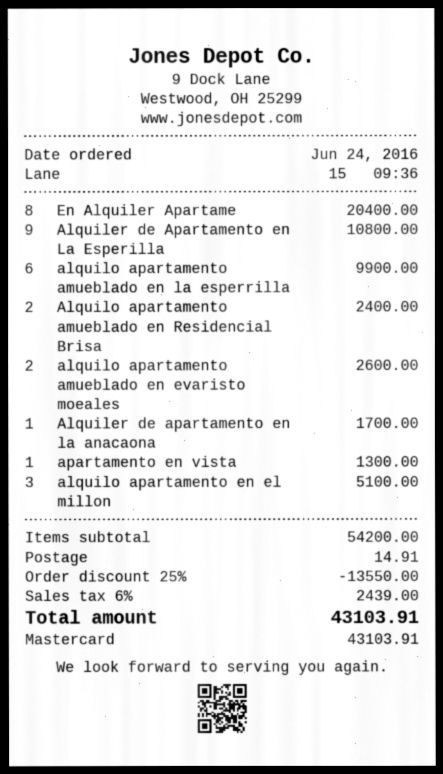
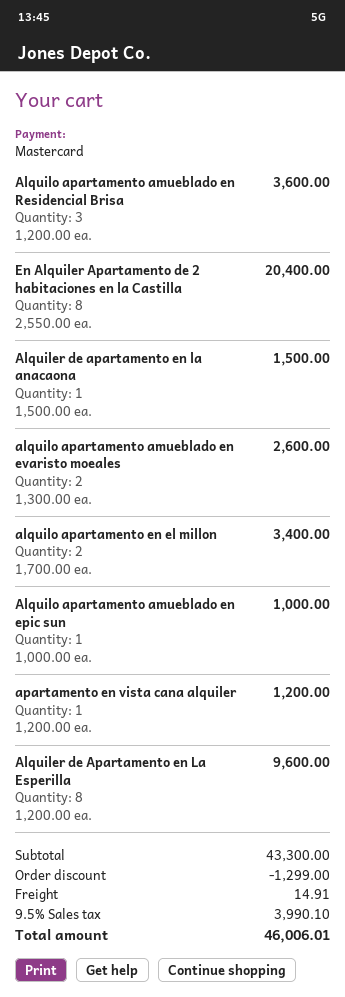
Alquiler de Apartamento en La Esperilla: 9 for 10800.00 -> 8 for 9600.00
alquilo apartamento amueblado en la esperrilla: 6 for 9900.00 -> none
Alquilo apartamento amueblado en Residencial Brisa: 2 for 2400.00 -> 3 for 3600.00
Alquiler de apartamento en la anacaona: 1 for 1700.00 -> 1 for 1500.00
apartamento en vista: 1 for 1300.00 -> 1 for 1200.00
alquilo apartamento en el millon: 3 for 5100.00 -> 2 for 3400.00
Alquilo apartamento amueblado en epic sun: none -> 1 for 1000.00
subtotal: 54200.00 -> 43300.00
discount: 13550.00 -> 1299.00
tax: 6% = 2439.00 -> 9.5% = 3990.10
total: 43103.91 -> 46006.01

